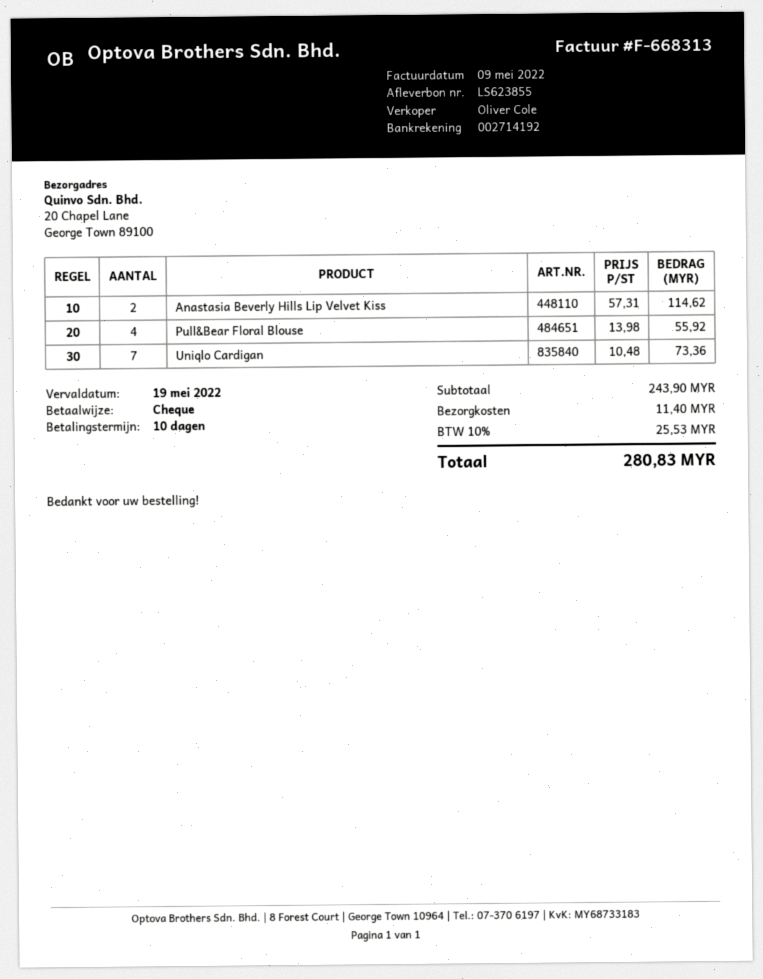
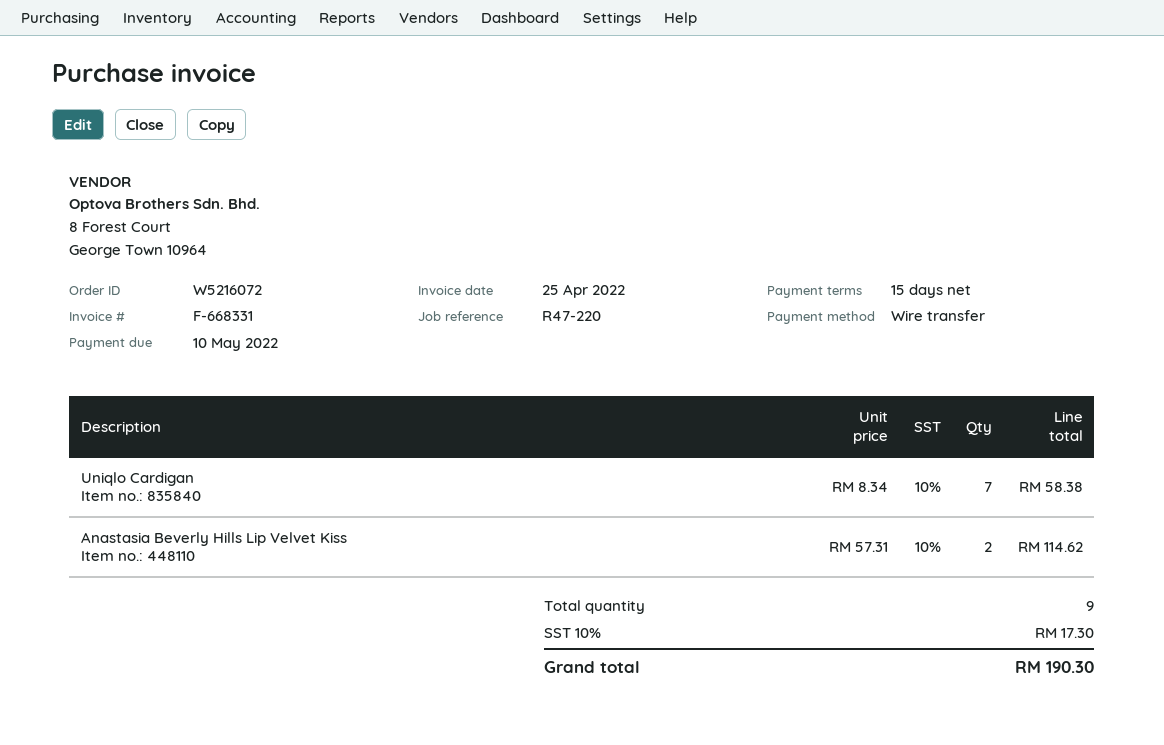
invoice number: F-668313 -> F-668331
invoice date: 2022-05-09 -> 2022-04-25
payment terms: 10 days -> 15 days
due date: 2022-05-19 -> 2022-05-10
payment method: cheque -> bank transfer
Pull&Bear Floral Blouse: 4 x 13.98 = 55.92 -> none
Uniqlo Cardigan: 7 x 10.48 = 73.36 -> 7 x 8.34 = 58.38
shipping: 11.40 -> none
tax: 10% = 25.53 -> 10% = 17.30
total: 280.83 -> 190.30

